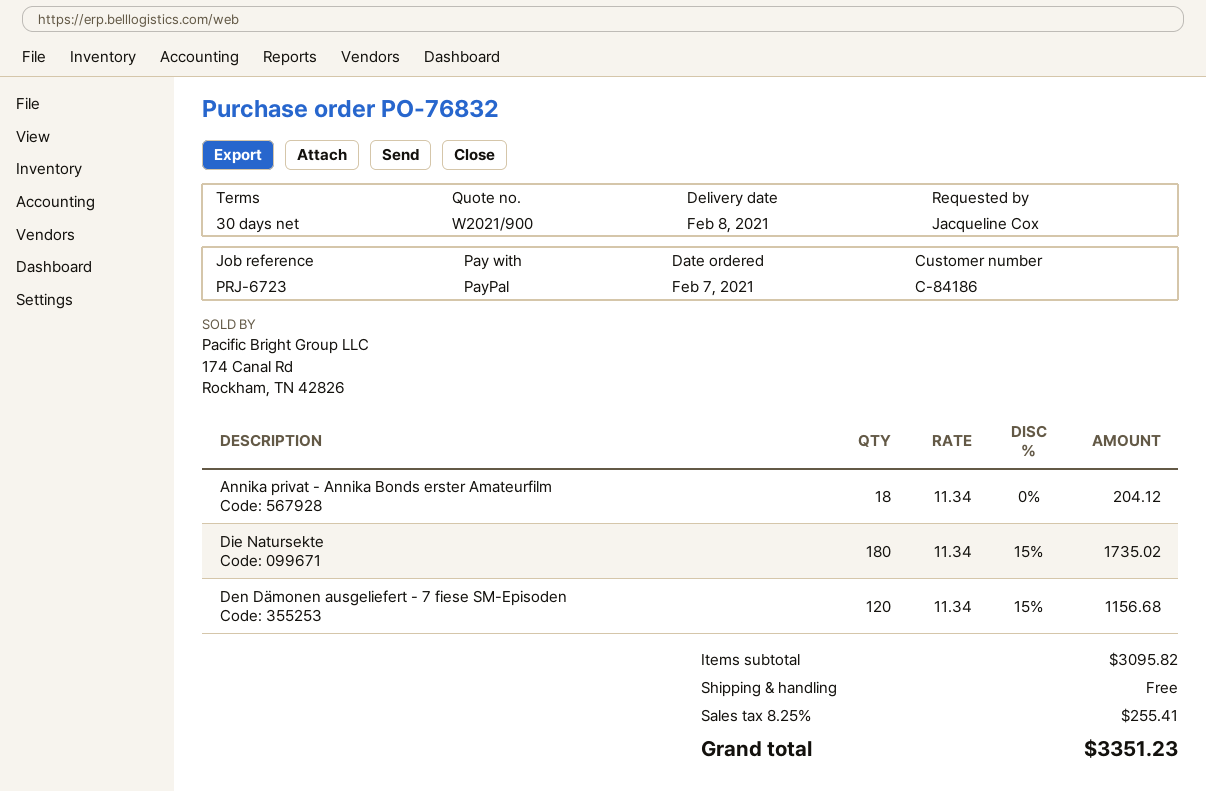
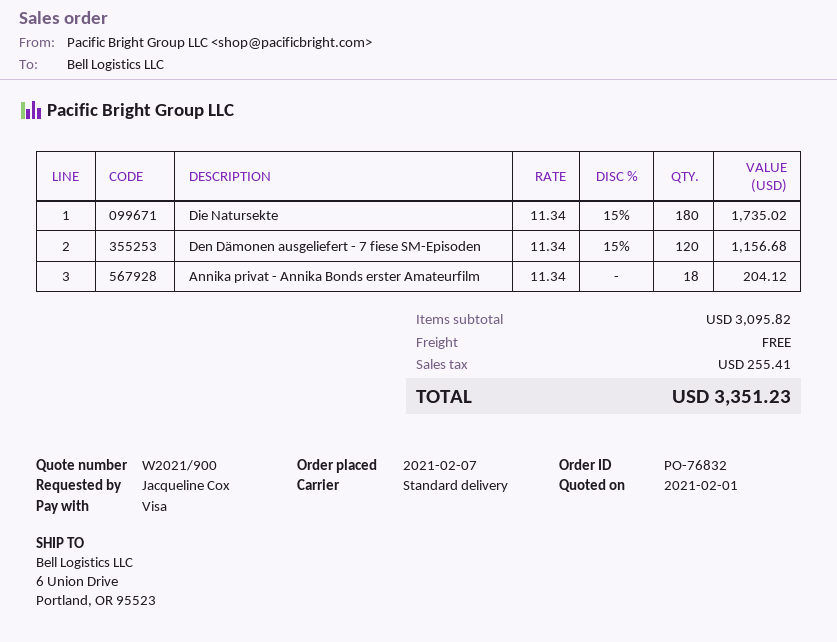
payment method: PayPal -> Visa

